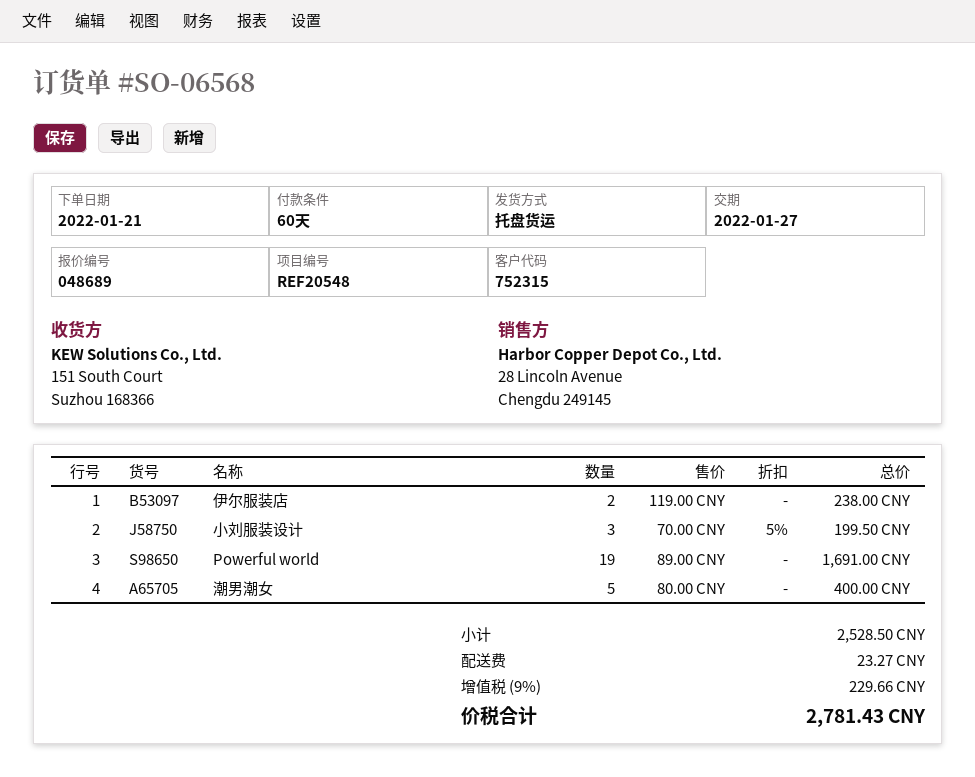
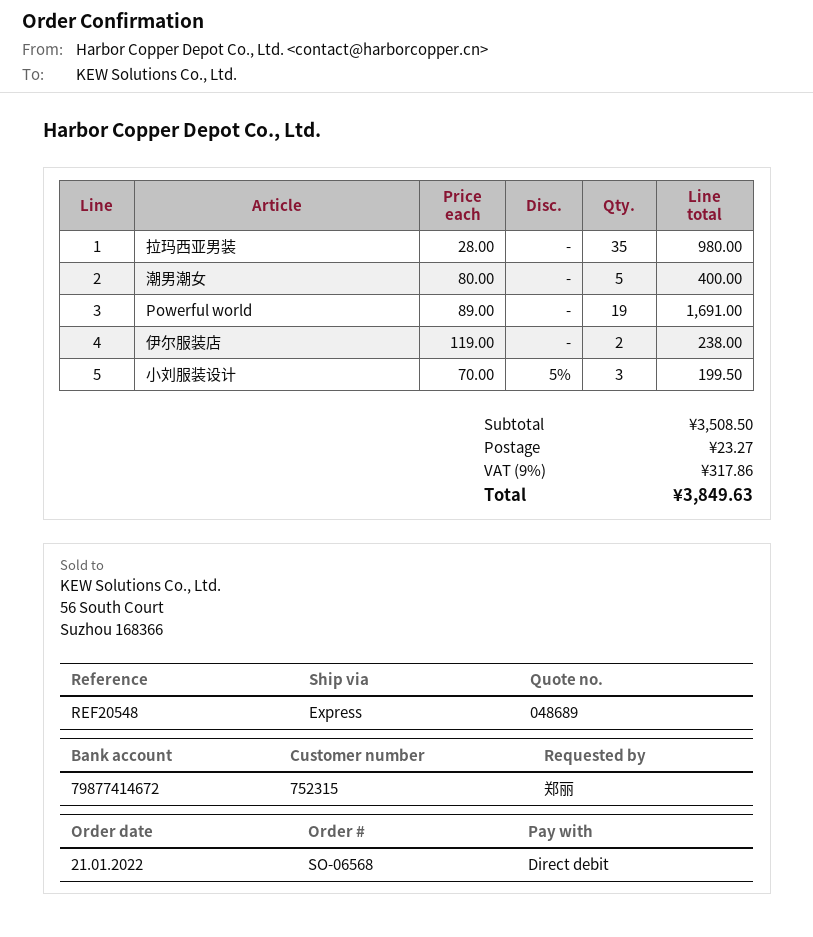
shipping method: pallet freight -> express
拉玛西亚男装: none -> 35 x 28.00 = 980.00
subtotal: 2528.50 -> 3508.50
tax: 9% = 229.66 -> 9% = 317.86
total: 2781.43 -> 3849.63

